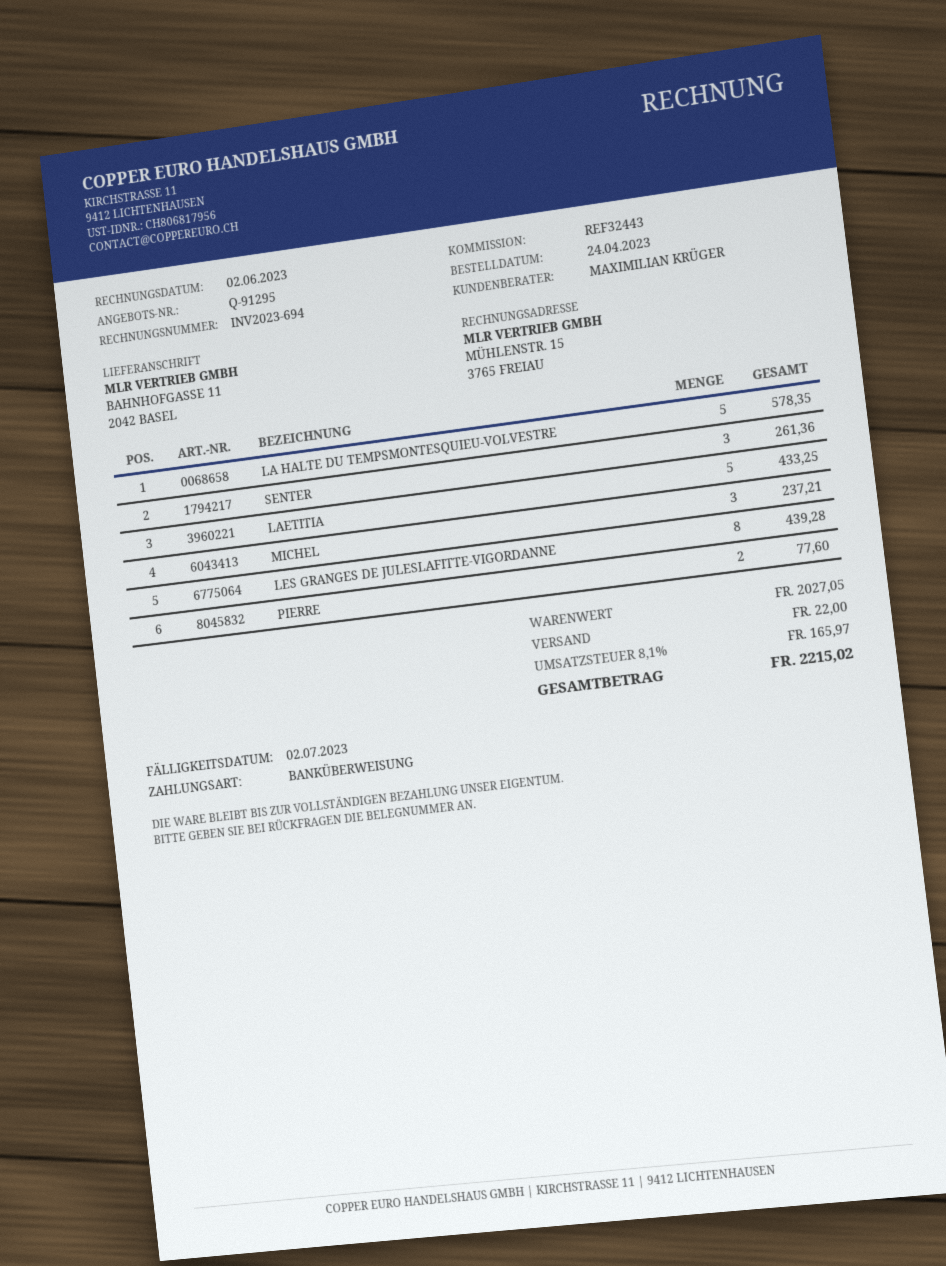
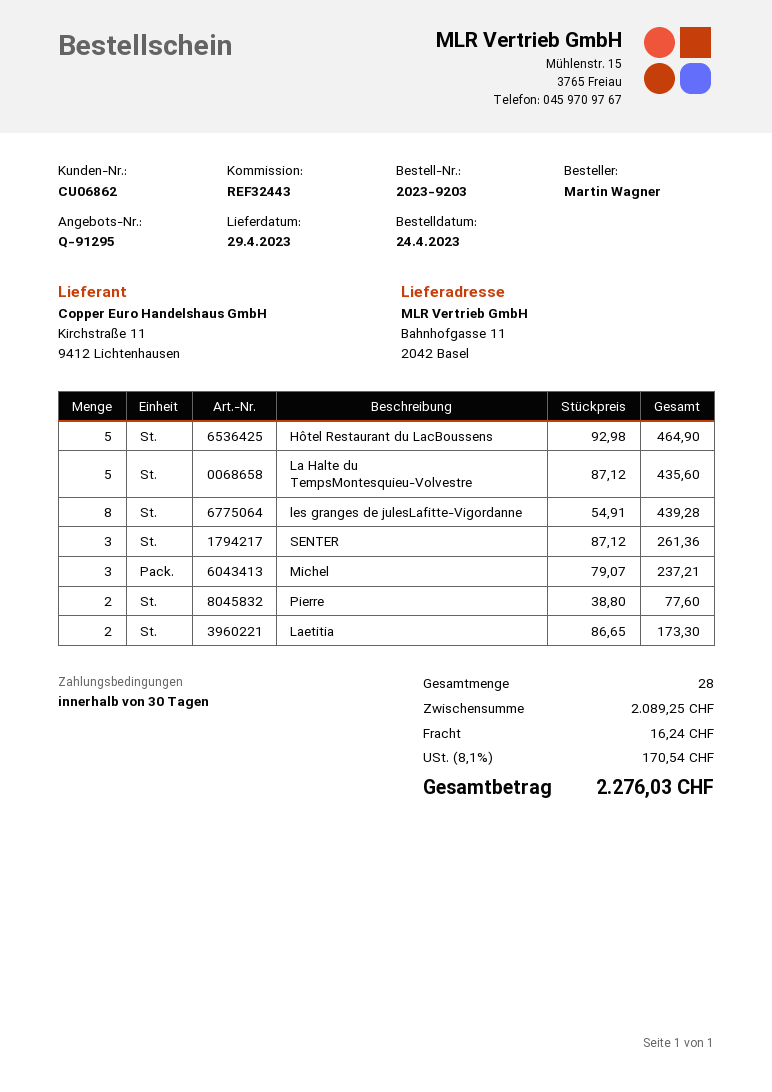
LA HALTE DU TEMPSMONTESQUIEU-VOLVESTRE: 5 for 578.35 -> 5 for 435.60
LAETITIA: 5 for 433.25 -> 2 for 173.30
Hôtel Restaurant du LacBoussens: none -> 5 for 464.90
subtotal: 2027.05 -> 2089.25
shipping: 22.00 -> 16.24
tax: 8.1% = 165.97 -> 8.1% = 170.54
total: 2215.02 -> 2276.03

